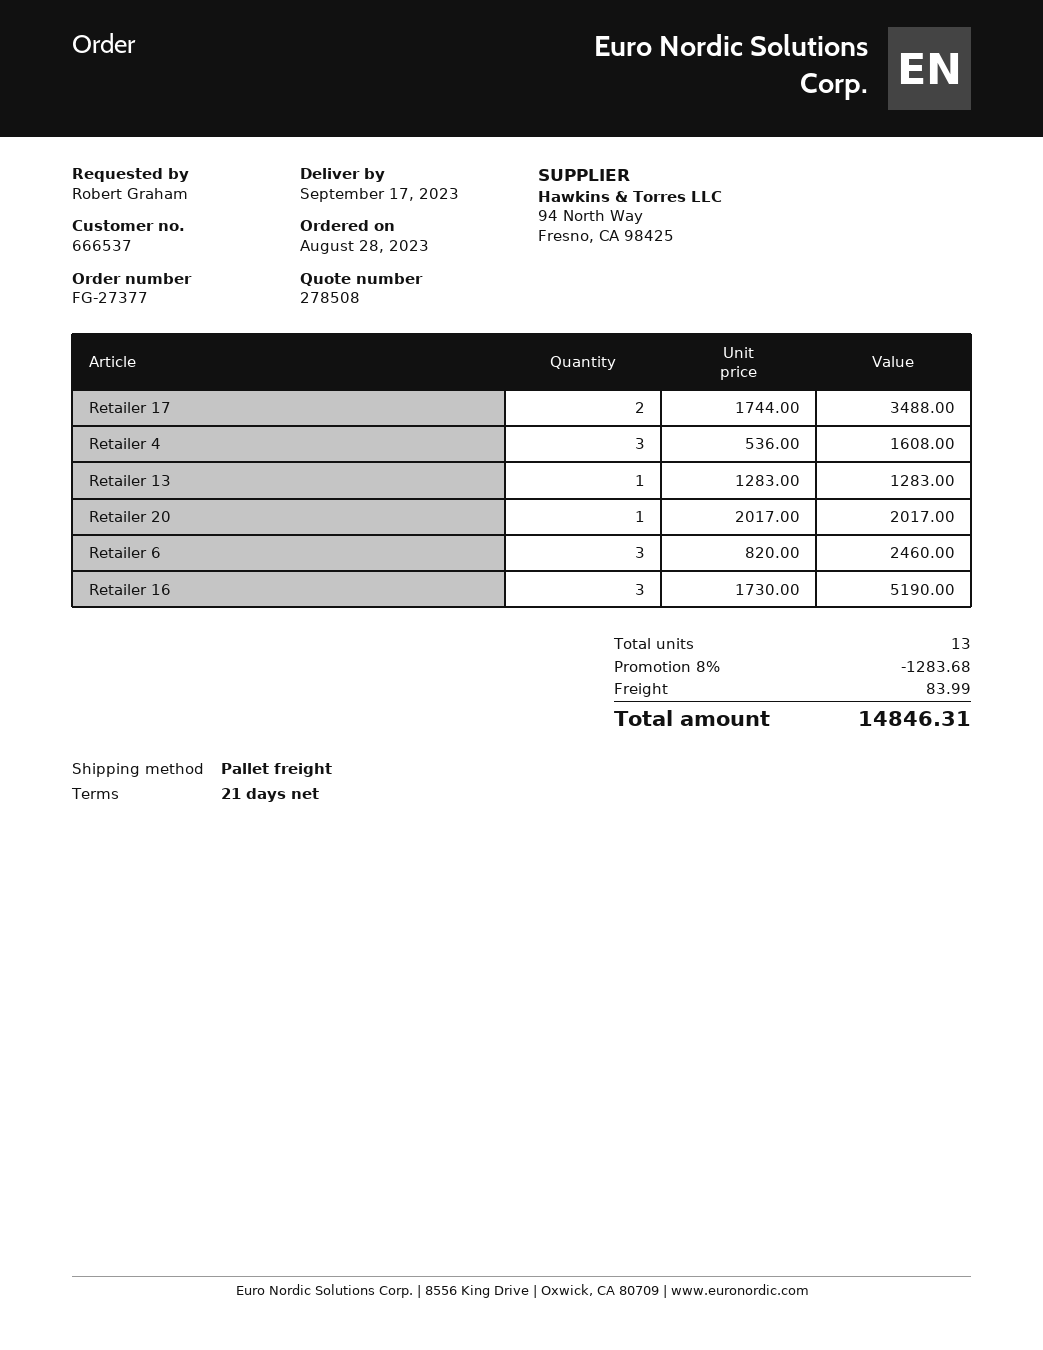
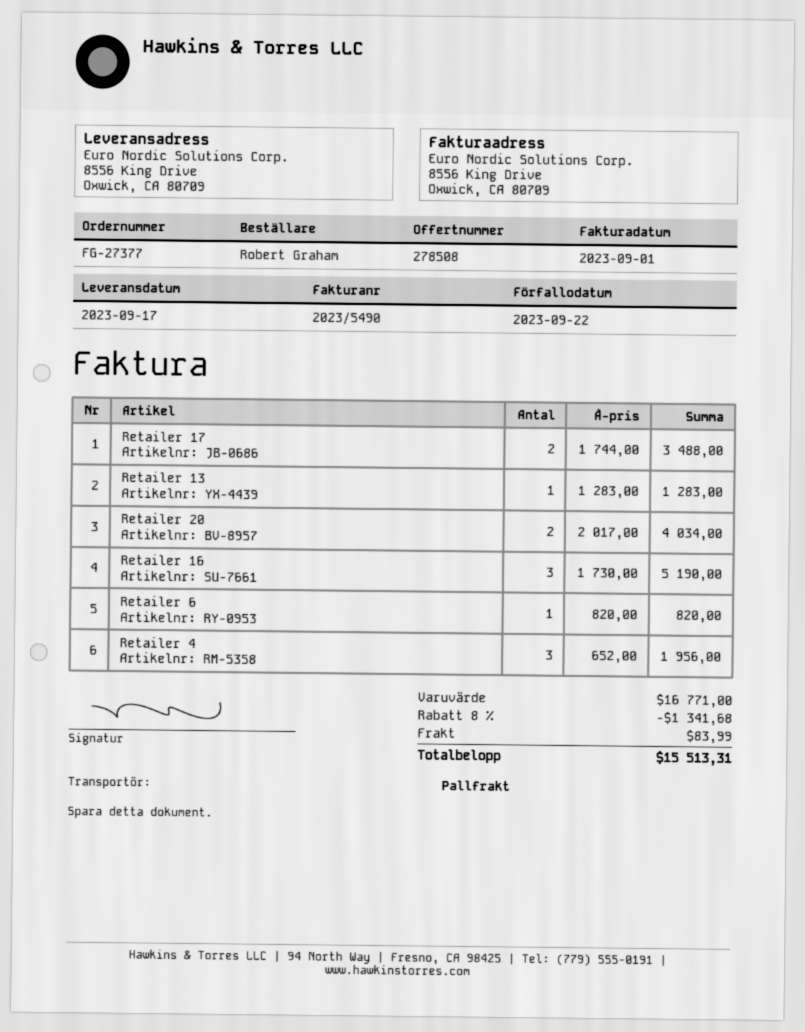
Retailer 4: 3 x 536.00 = 1608.00 -> 3 x 652.00 = 1956.00
Retailer 20: 1 x 2017.00 = 2017.00 -> 2 x 2017.00 = 4034.00
Retailer 6: 3 x 820.00 = 2460.00 -> 1 x 820.00 = 820.00
discount: 8% = 1283.68 -> 8% = 1341.68
total: 14846.31 -> 15513.31

